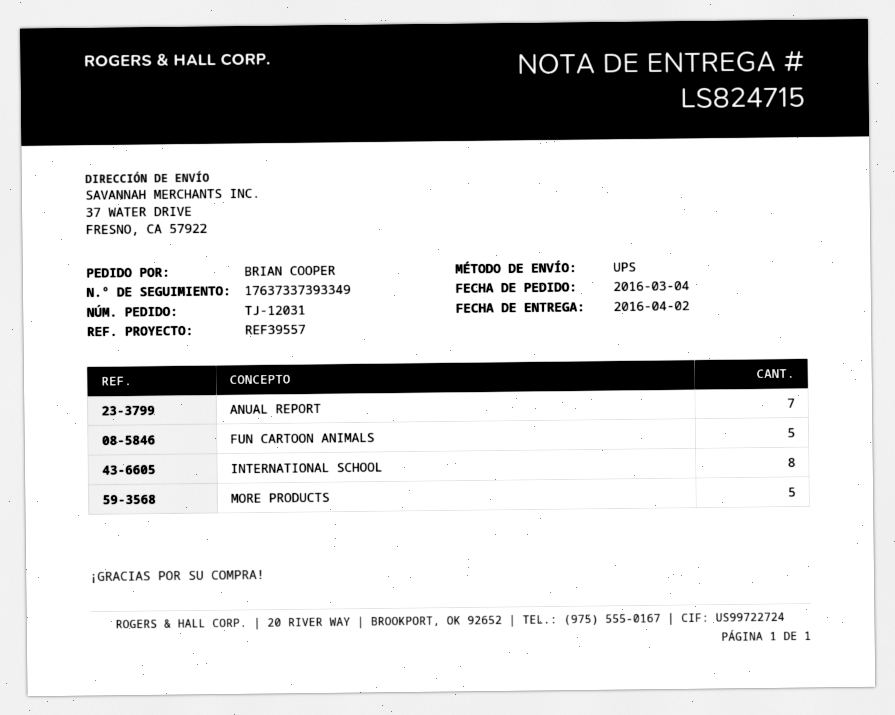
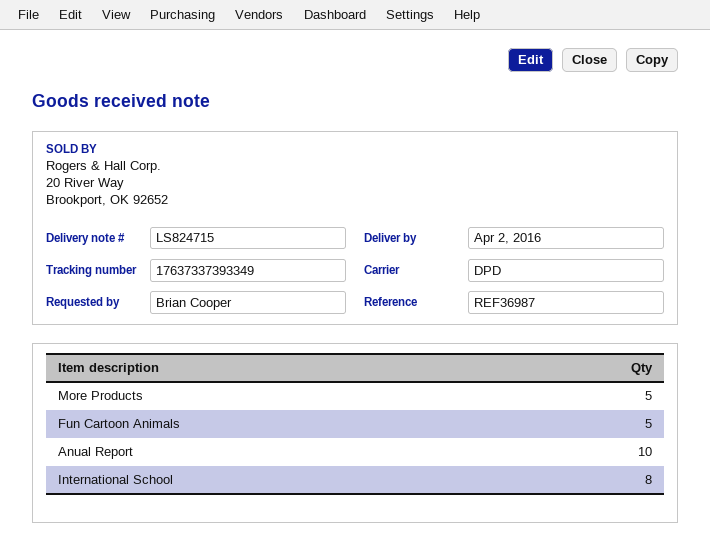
reference: REF39557 -> REF36987
shipping method: UPS -> DPD
ANUAL REPORT: 7 -> 10

